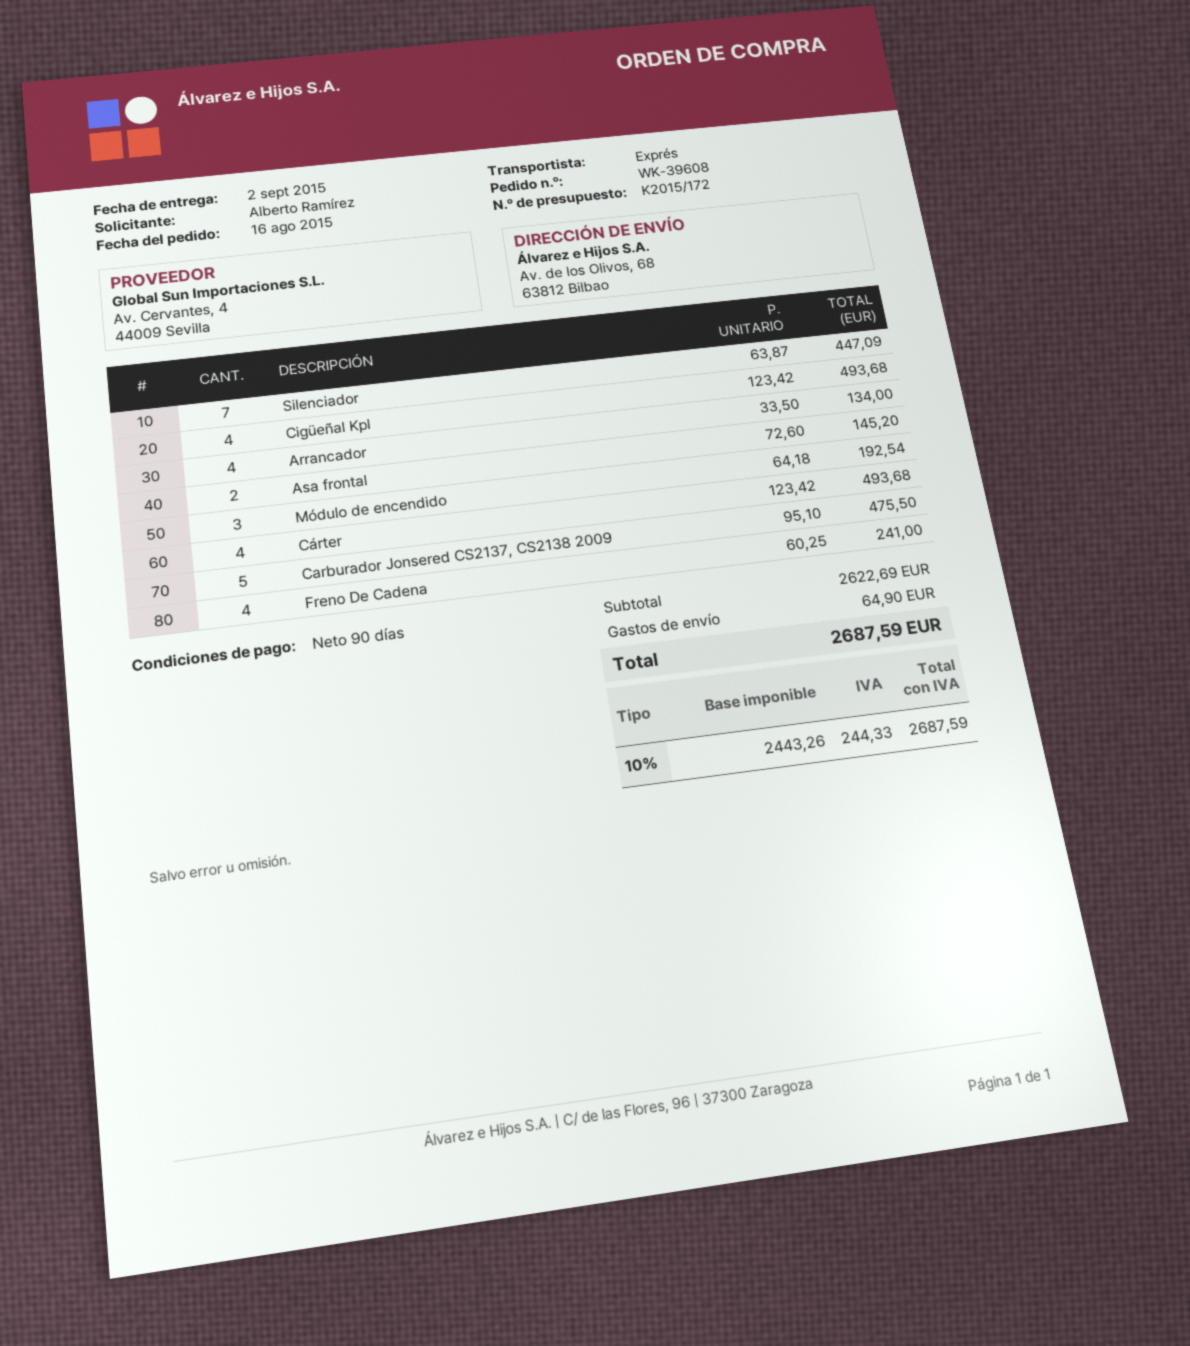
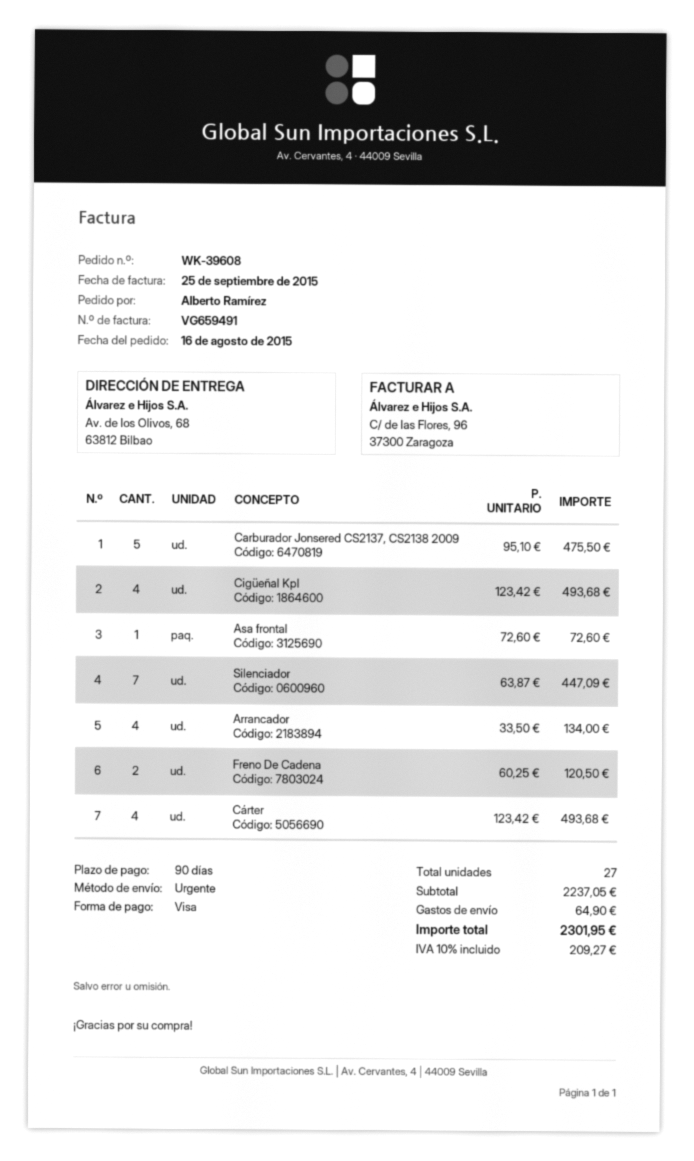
Asa frontal: 2 x 72.60 = 145.20 -> 1 x 72.60 = 72.60
Módulo de encendido: 3 x 64.18 = 192.54 -> none
Freno De Cadena: 4 x 60.25 = 241.00 -> 2 x 60.25 = 120.50
subtotal: 2622.69 -> 2237.05
tax: 10% = 244.33 -> 10% = 209.27
total: 2687.59 -> 2301.95

